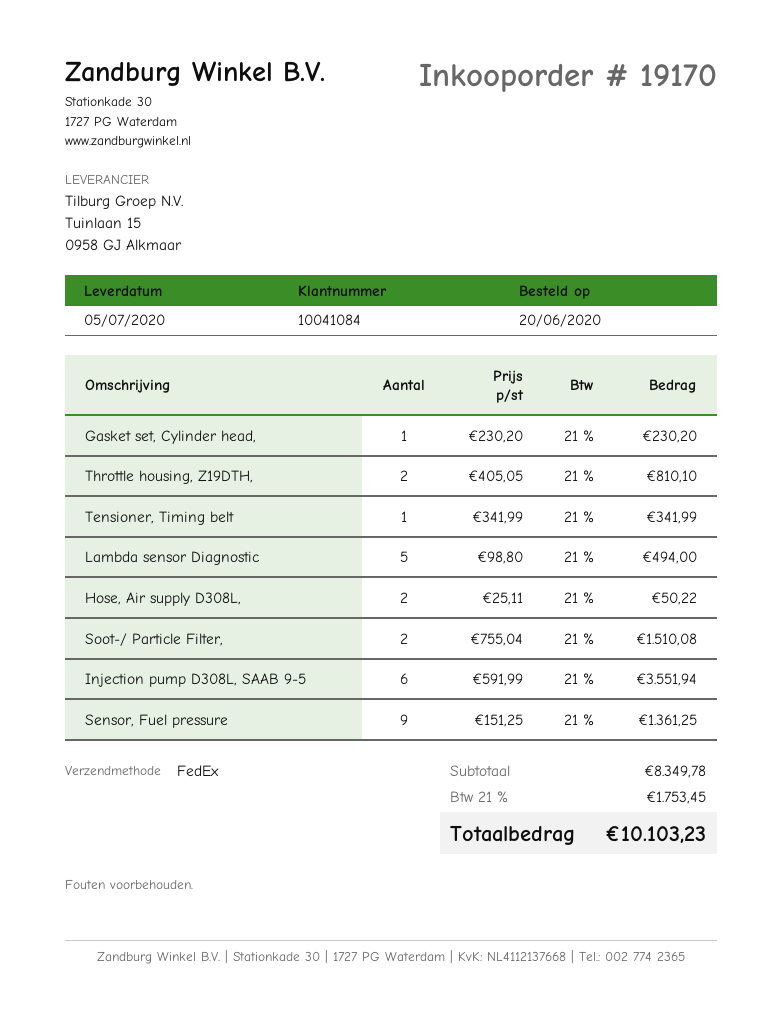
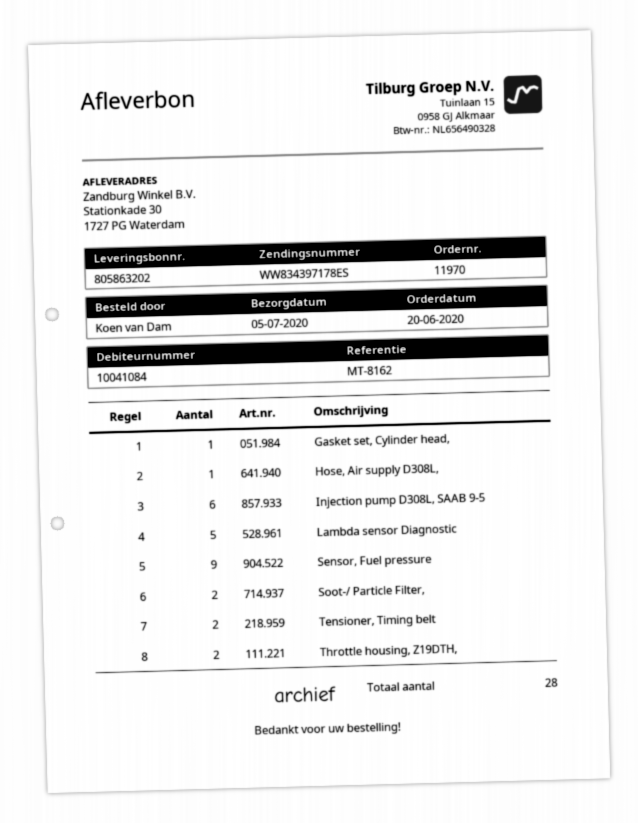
order number: 19170 -> 11970
Tensioner, Timing belt: 1 -> 2
Hose, Air supply D308L,: 2 -> 1

